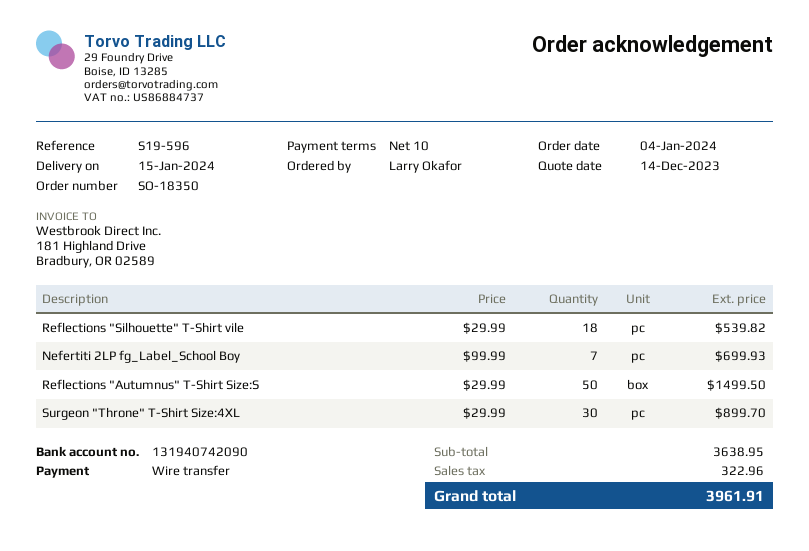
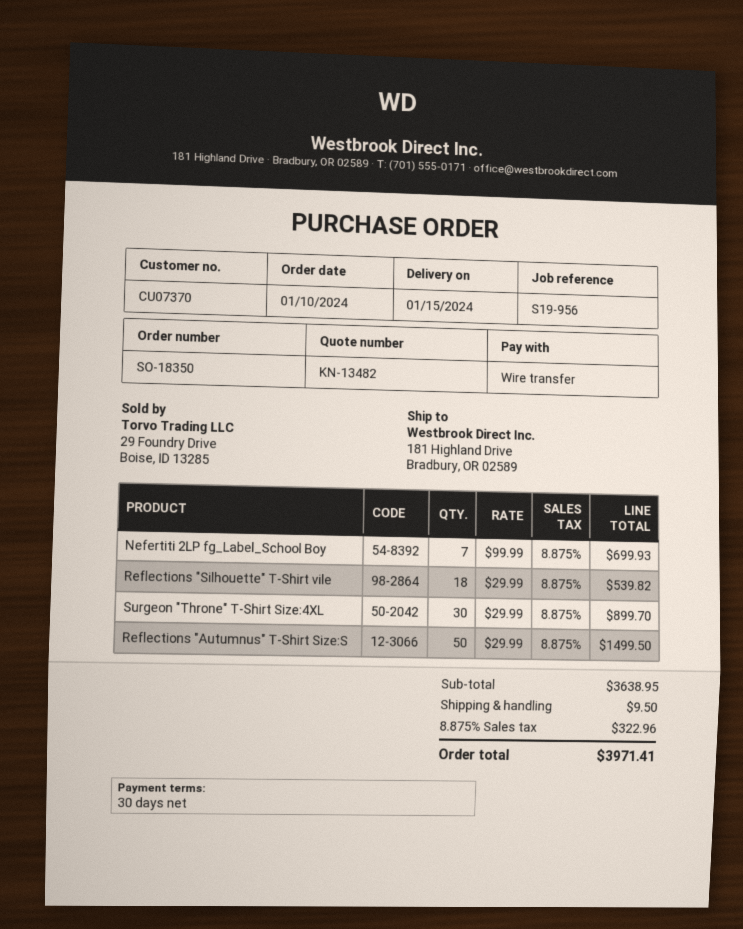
order date: 2024-01-04 -> 2024-01-10
payment terms: 10 days -> 30 days
reference: S19-596 -> S19-956
shipping: none -> 9.50
total: 3961.91 -> 3971.41

